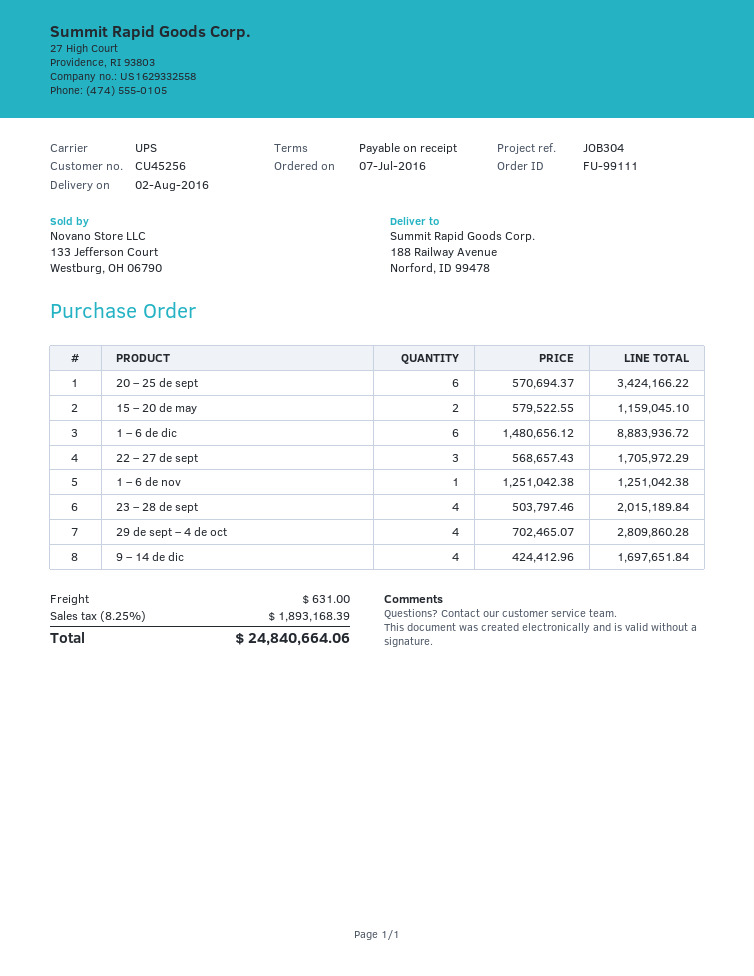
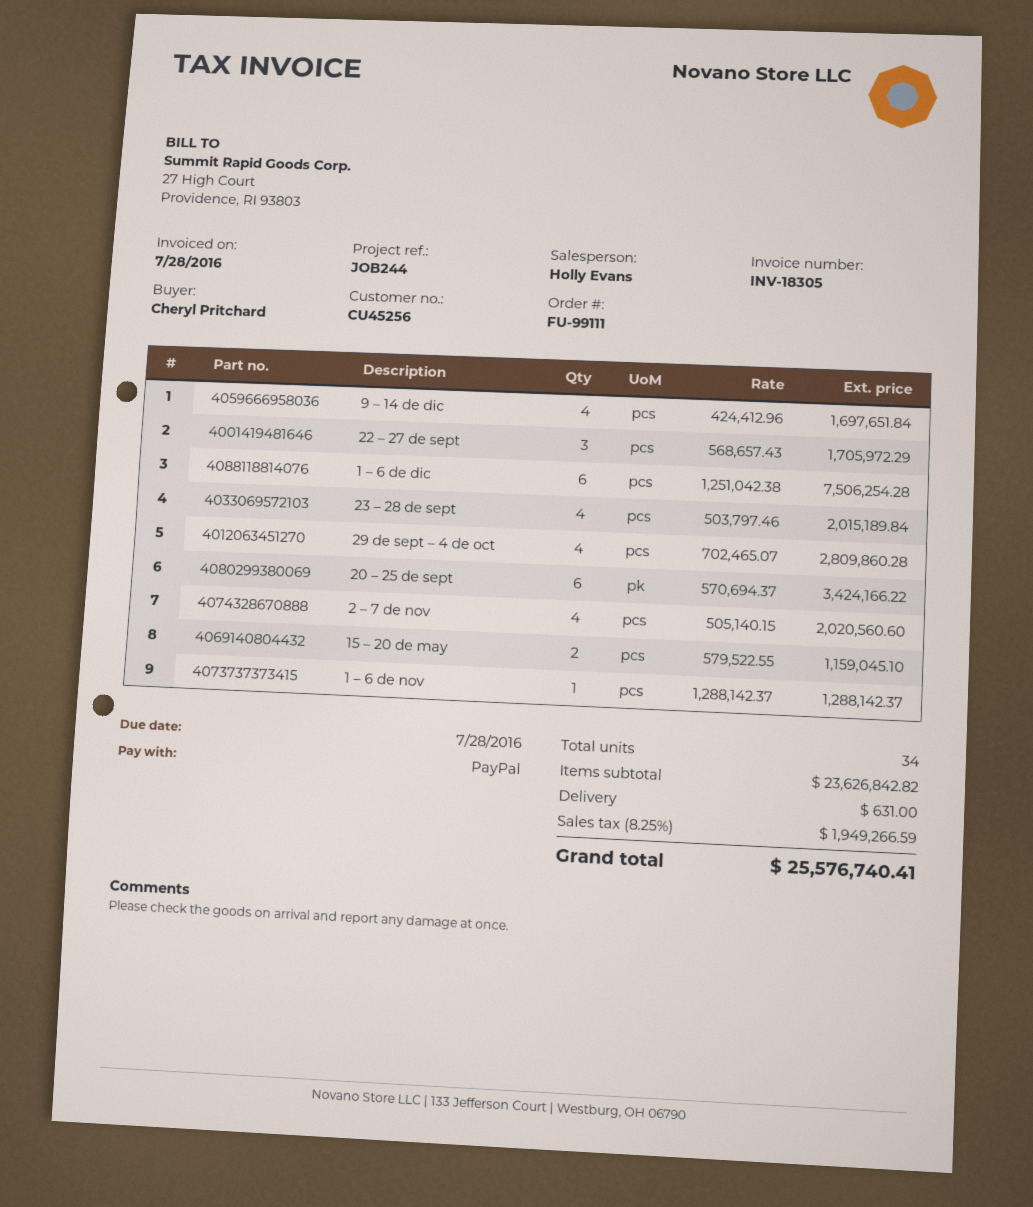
reference: JOB304 -> JOB244
1 – 6 de dic: 6 x 1480656.12 = 8883936.72 -> 6 x 1251042.38 = 7506254.28
1 – 6 de nov: 1 x 1251042.38 = 1251042.38 -> 1 x 1288142.37 = 1288142.37
2 – 7 de nov: none -> 4 x 505140.15 = 2020560.60
tax: 8.25% = 1893168.39 -> 8.25% = 1949266.59
total: 24840664.06 -> 25576740.41

